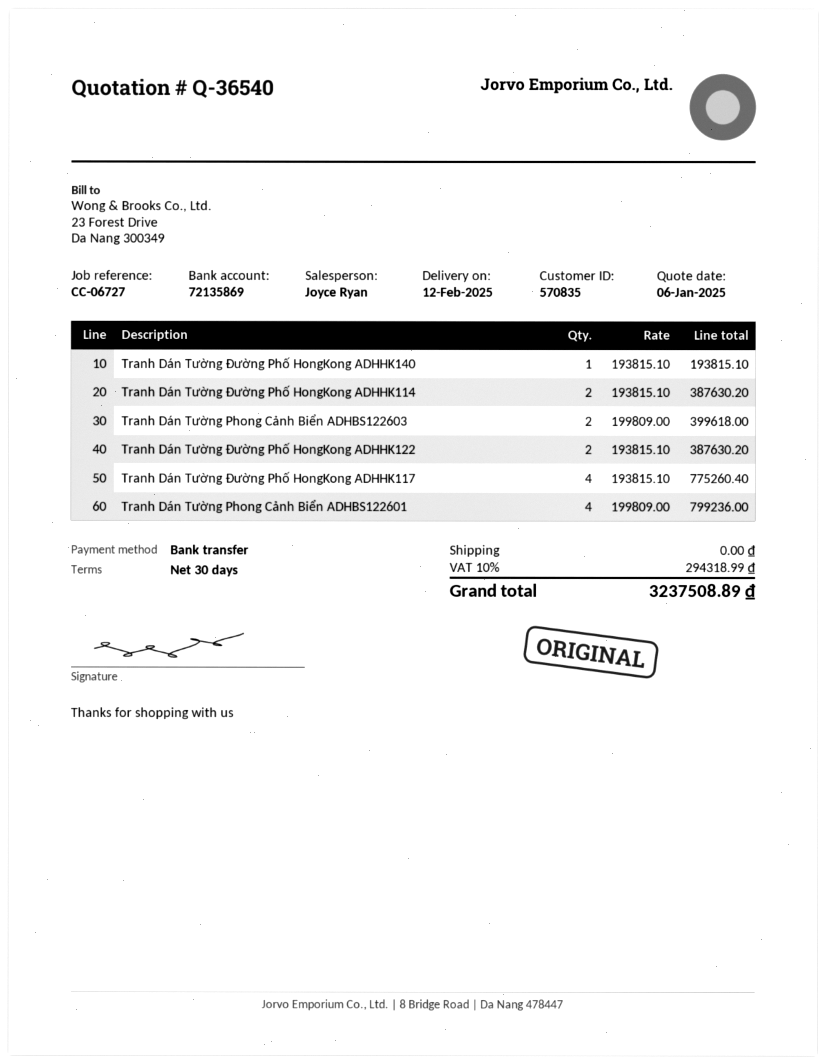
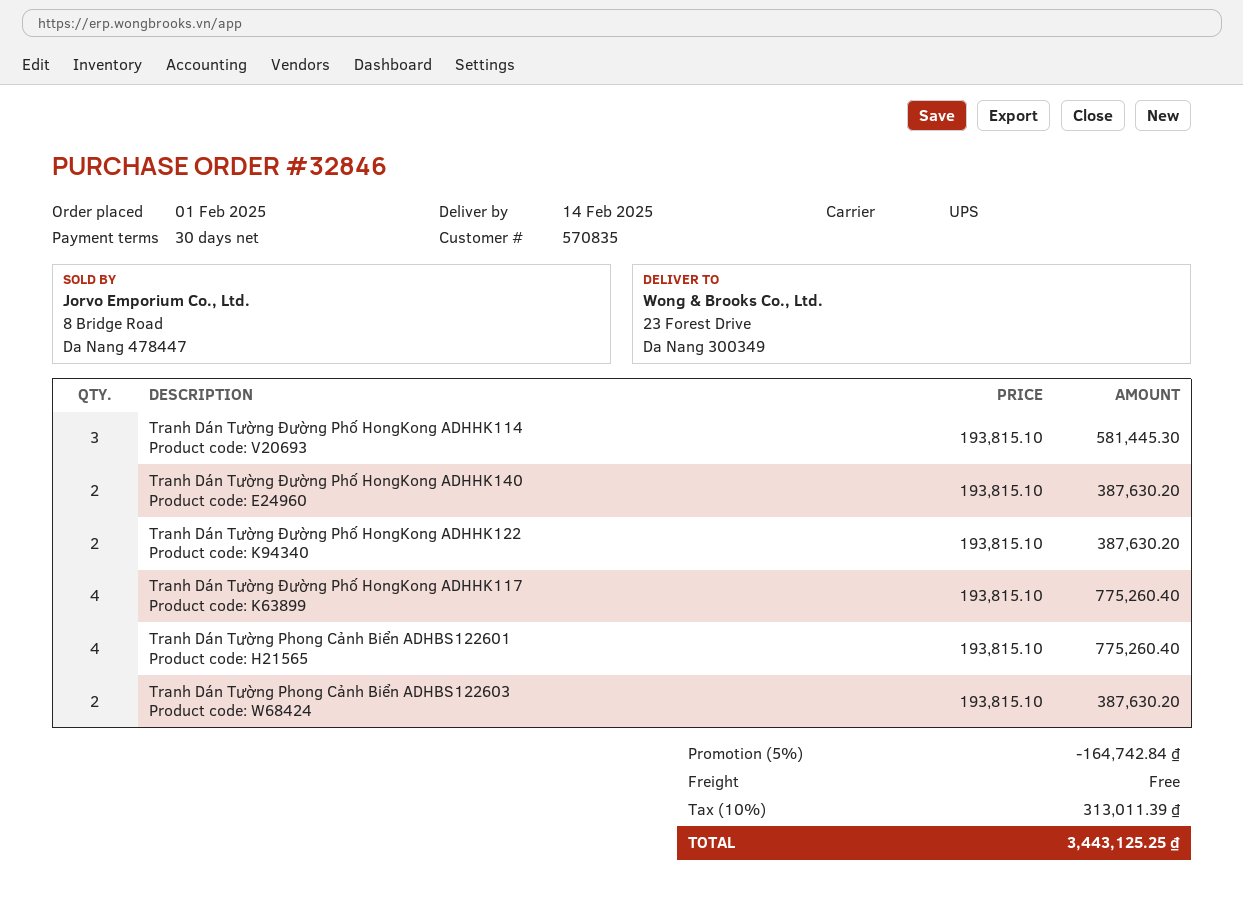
delivery date: 2025-02-12 -> 2025-02-14
Tranh Dán Tường Đường Phố HongKong ADHHK140: 1 x 193815.10 = 193815.10 -> 2 x 193815.10 = 387630.20
Tranh Dán Tường Đường Phố HongKong ADHHK114: 2 x 193815.10 = 387630.20 -> 3 x 193815.10 = 581445.30
Tranh Dán Tường Phong Cảnh Biển ADHBS122603: 2 x 199809.00 = 399618.00 -> 2 x 193815.10 = 387630.20
Tranh Dán Tường Phong Cảnh Biển ADHBS122601: 4 x 199809.00 = 799236.00 -> 4 x 193815.10 = 775260.40
discount: none -> 5% = 164742.84
tax: 10% = 294318.99 -> 10% = 313011.39
total: 3237508.89 -> 3443125.25

